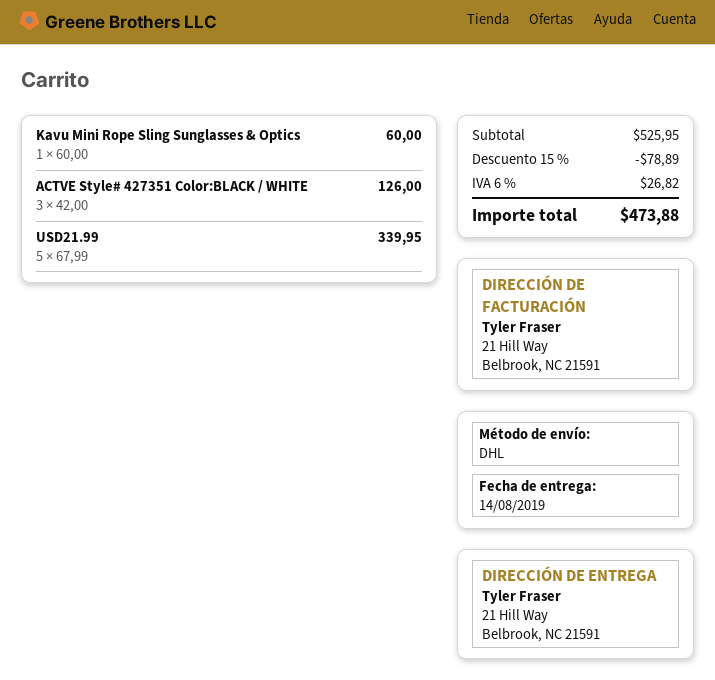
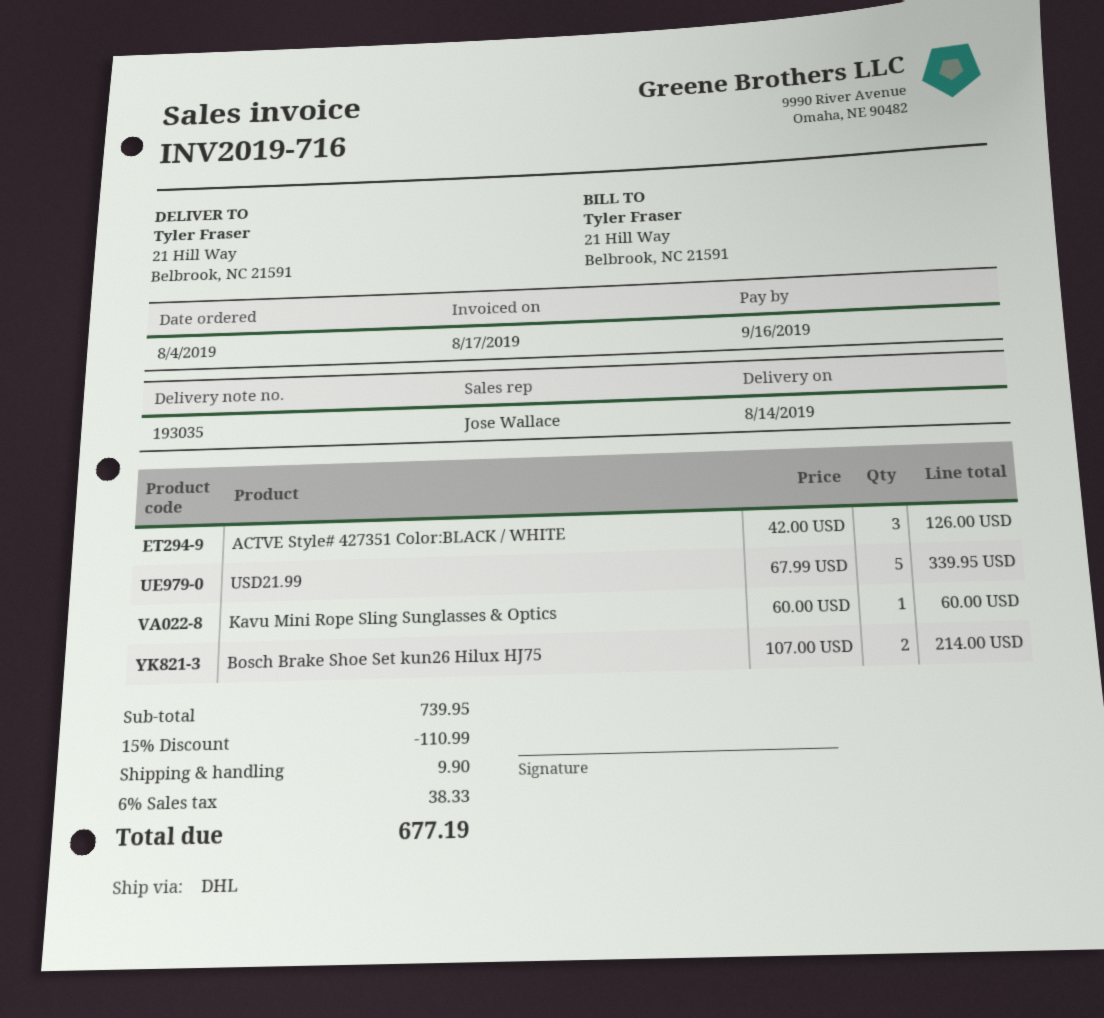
Bosch Brake Shoe Set kun26 Hilux HJ75: none -> 2 x 107.00 = 214.00
subtotal: 525.95 -> 739.95
discount: 15% = 78.89 -> 15% = 110.99
shipping: none -> 9.90
tax: 6% = 26.82 -> 6% = 38.33
total: 473.88 -> 677.19

